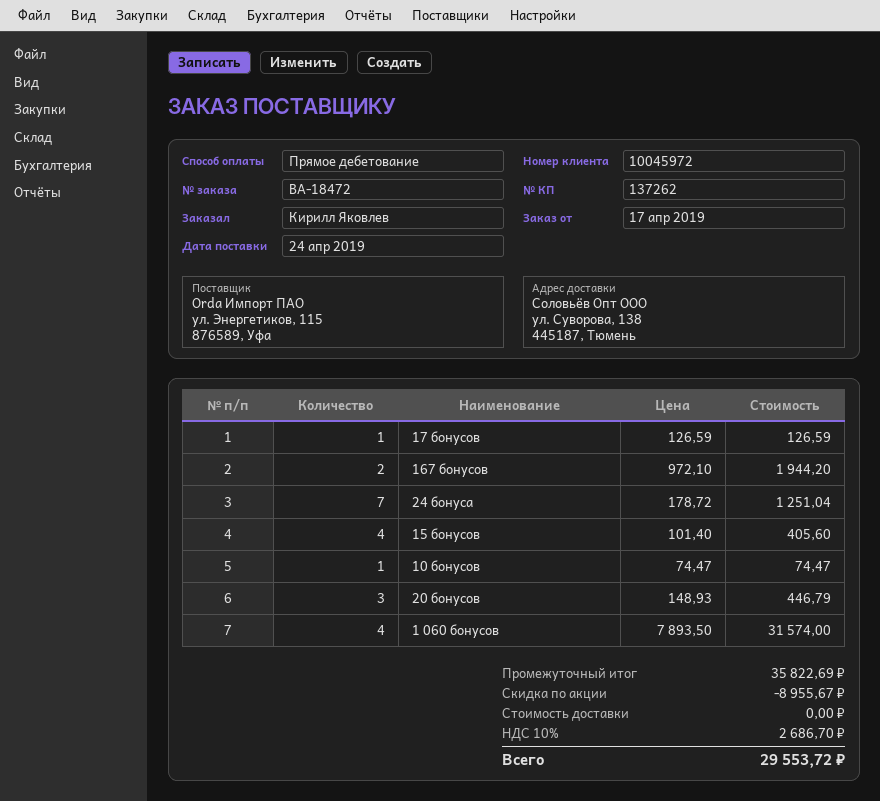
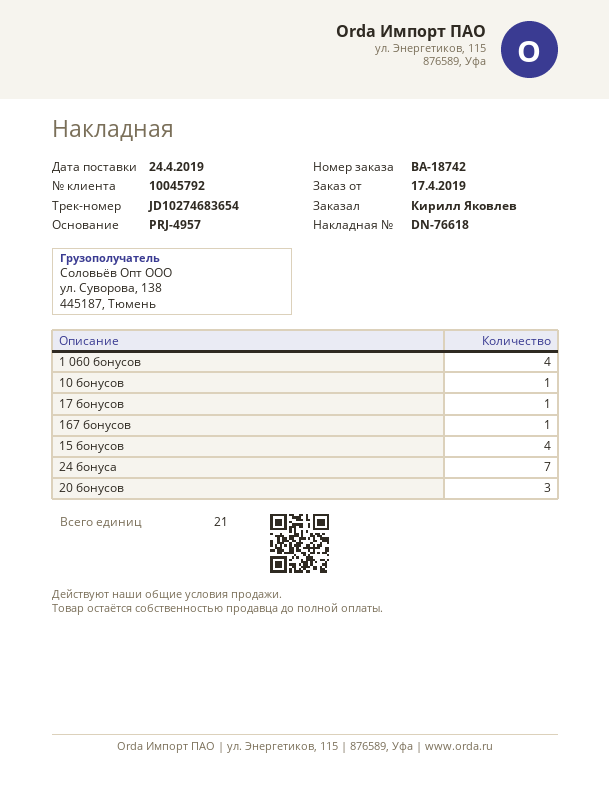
order number: BA-18472 -> BA-18742
customer number: 10045972 -> 10045792
167 бонусов: 2 -> 1

